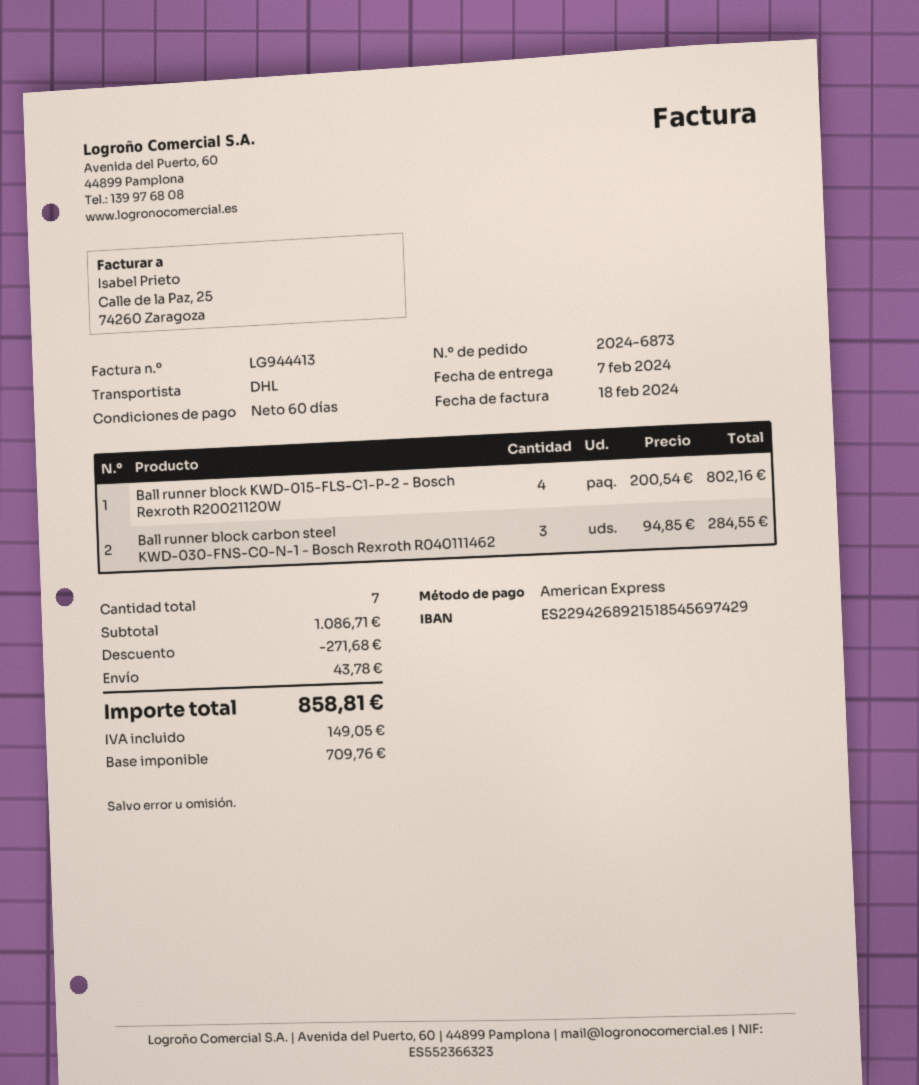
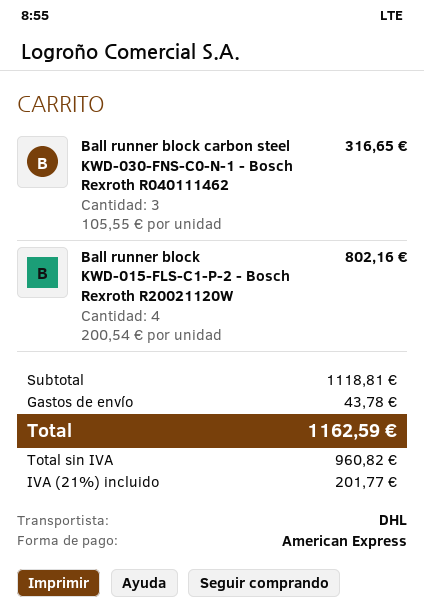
Ball runner block carbon steel KWD-030-FNS-C0-N-1 - Bosch Rexroth R040111462: 3 x 94.85 = 284.55 -> 3 x 105.55 = 316.65
subtotal: 1086.71 -> 1118.81
discount: 271.68 -> none
net: 709.76 -> 960.82
tax: 149.05 -> 201.77
total: 858.81 -> 1162.59

